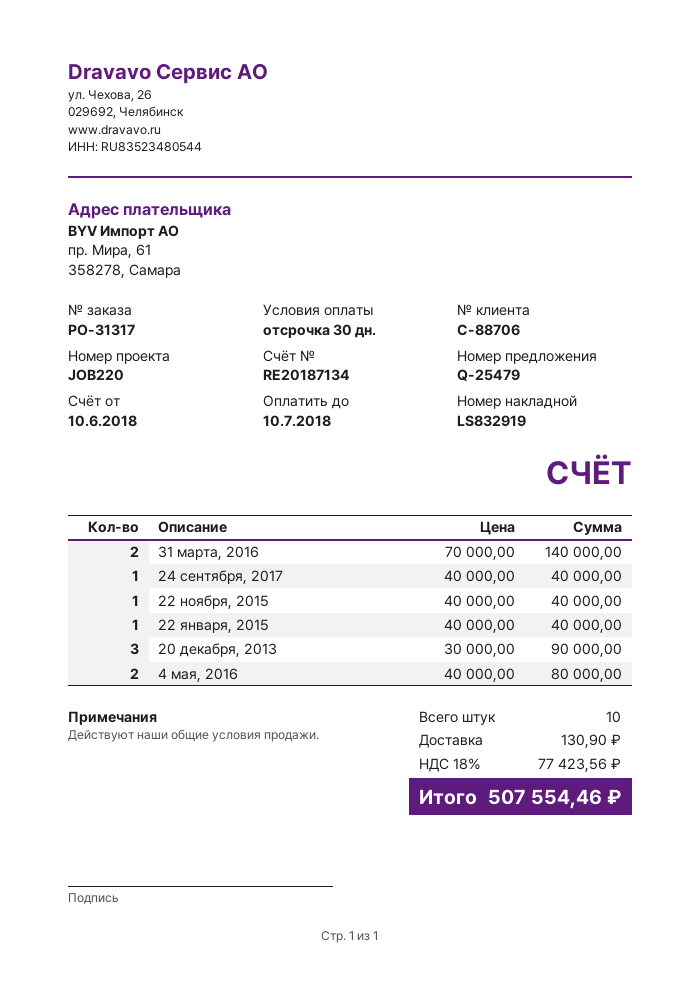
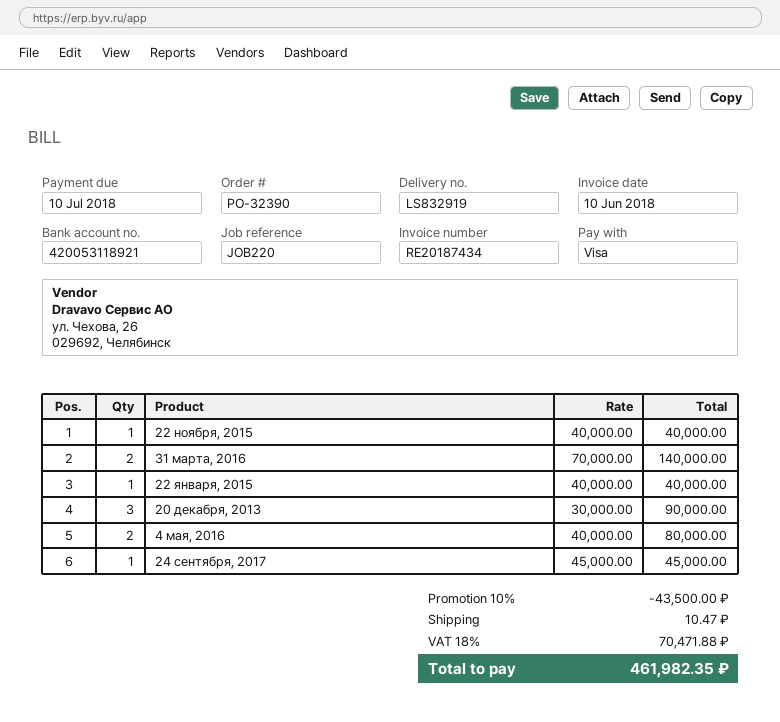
order number: PO-31317 -> PO-32390
invoice number: RE20187134 -> RE20187434
24 сентября, 2017: 1 x 40000.00 = 40000.00 -> 1 x 45000.00 = 45000.00
discount: none -> 10% = 43500.00
shipping: 130.90 -> 10.47
tax: 18% = 77423.56 -> 18% = 70471.88
total: 507554.46 -> 461982.35

